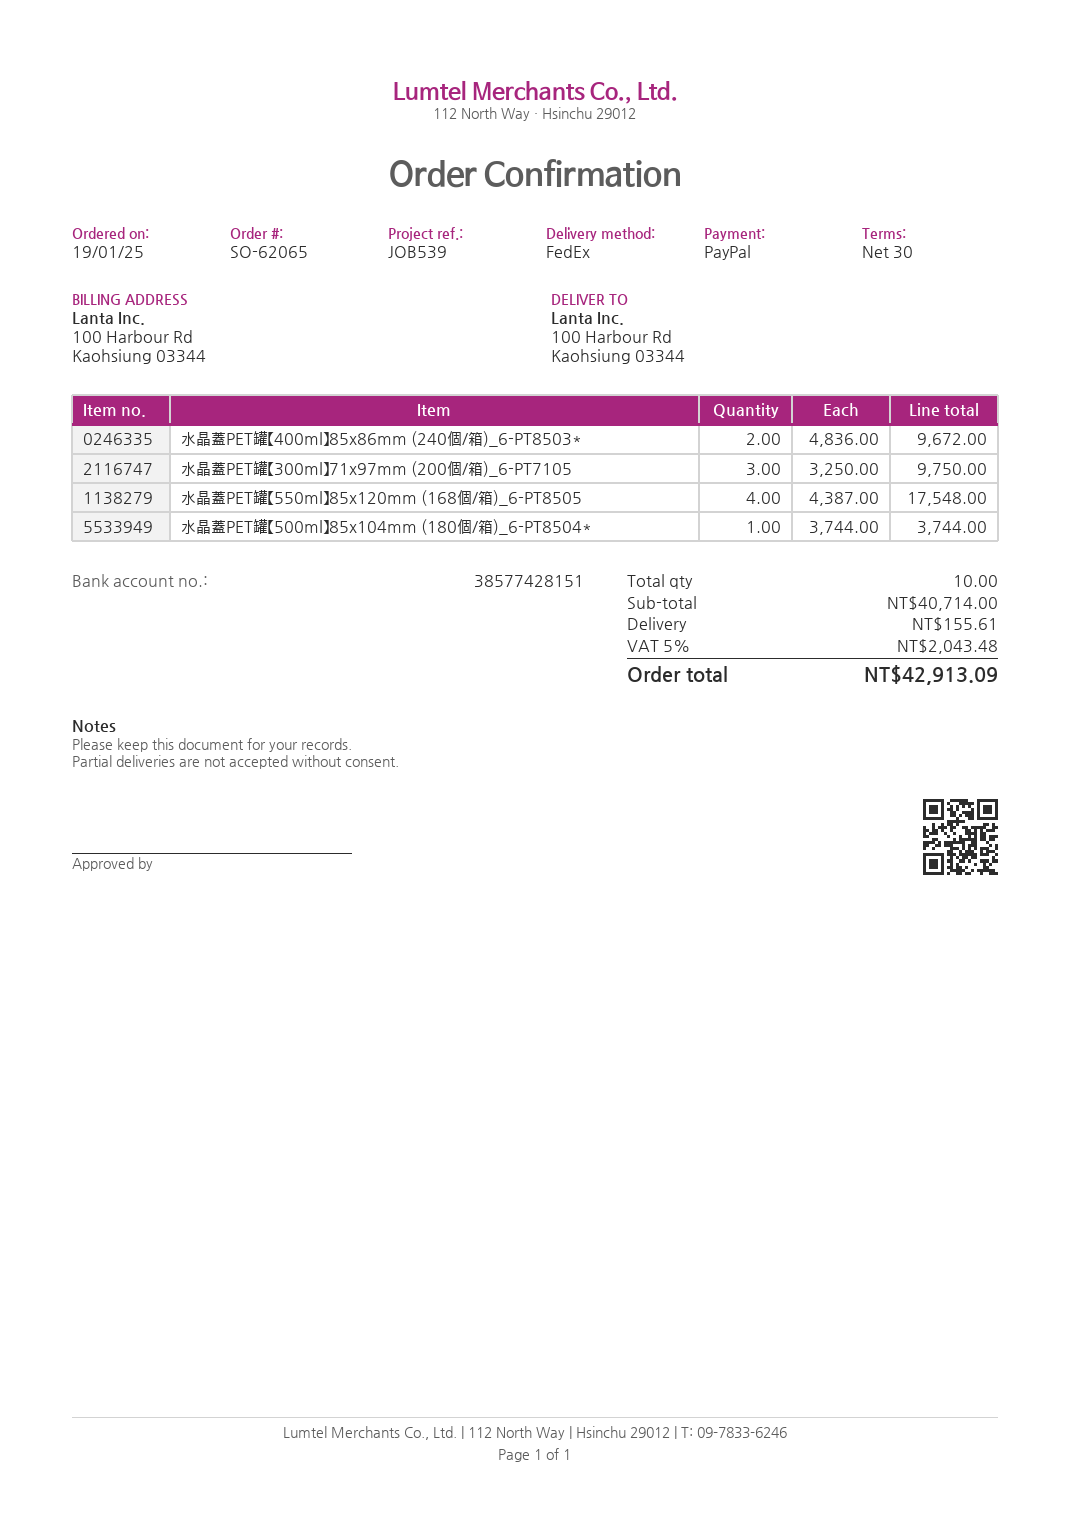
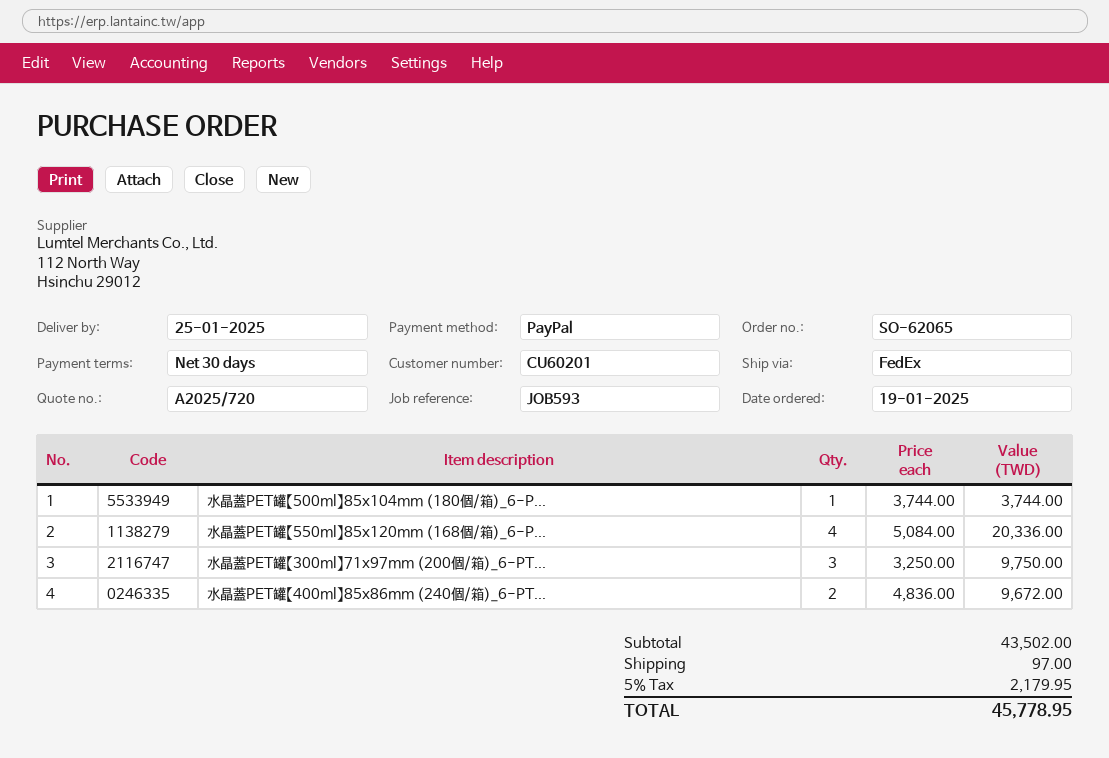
reference: JOB539 -> JOB593
水晶蓋PET罐【550ml】85x120mm (168個/箱)_6-PT8505: 4 x 4387.00 = 17548.00 -> 4 x 5084.00 = 20336.00
subtotal: 40714.00 -> 43502.00
shipping: 155.61 -> 97.00
tax: 5% = 2043.48 -> 5% = 2179.95
total: 42913.09 -> 45778.95

